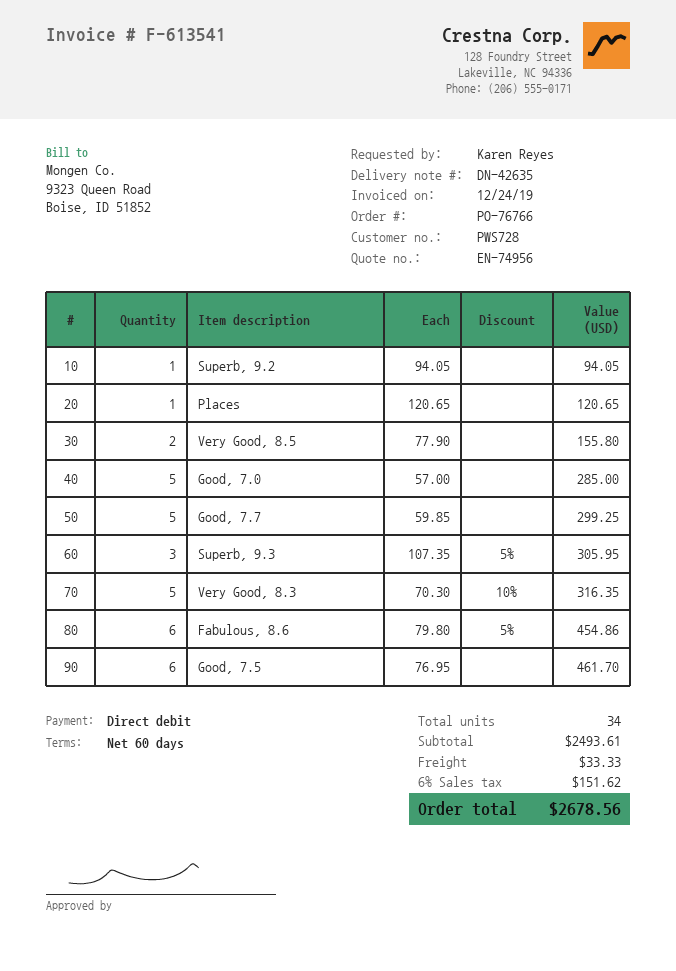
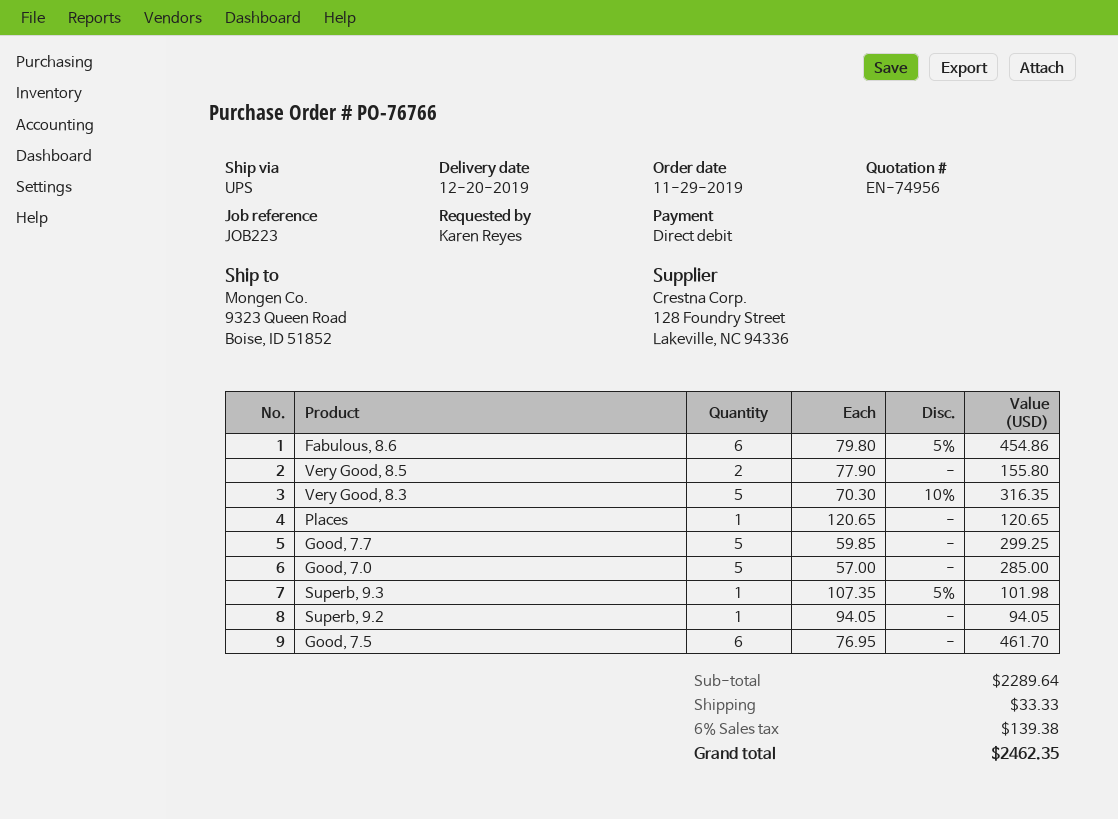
Superb, 9.3: 3 x 107.35 - 5% = 305.95 -> 1 x 107.35 - 5% = 101.98
subtotal: 2493.61 -> 2289.64
tax: 6% = 151.62 -> 6% = 139.38
total: 2678.56 -> 2462.35

